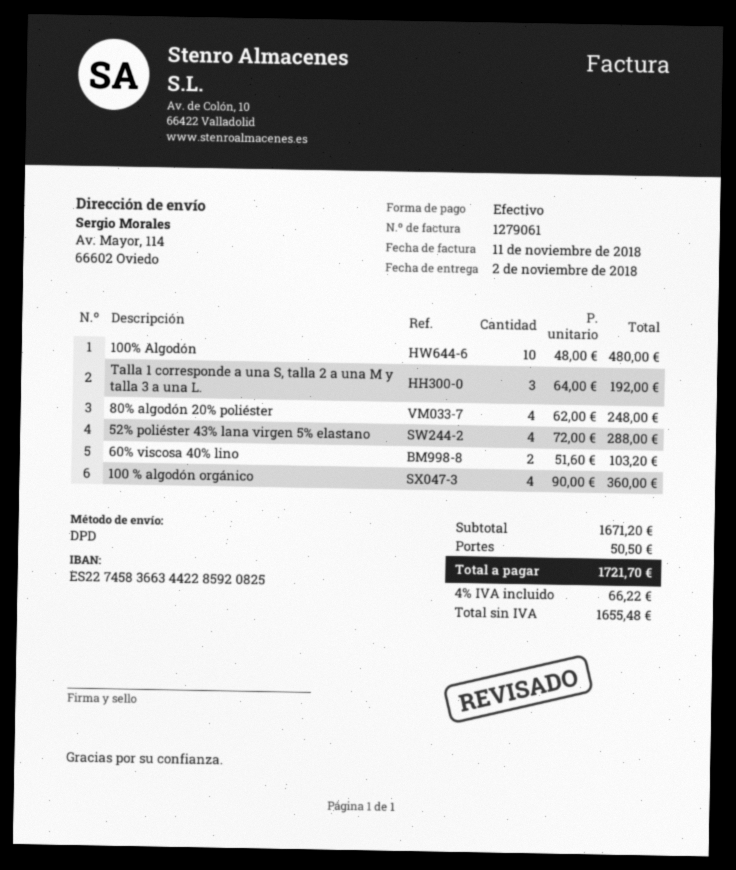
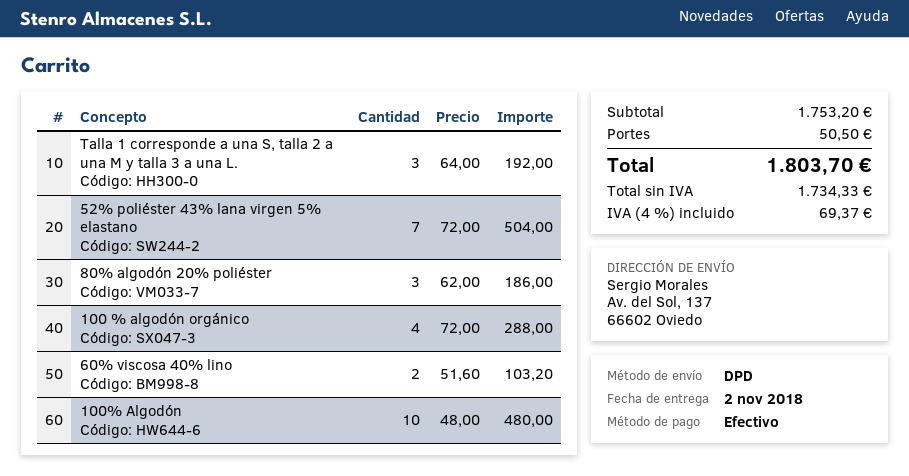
ship to: Av. Mayor, 114, 66602 Oviedo -> Av. del Sol, 137, 66602 Oviedo
80% algodón 20% poliéster: 4 x 62.00 = 248.00 -> 3 x 62.00 = 186.00
52% poliéster 43% lana virgen 5% elastano: 4 x 72.00 = 288.00 -> 7 x 72.00 = 504.00
100 % algodón orgánico: 4 x 90.00 = 360.00 -> 4 x 72.00 = 288.00
subtotal: 1671.20 -> 1753.20
net: 1655.48 -> 1734.33
tax: 4% = 66.22 -> 4% = 69.37
total: 1721.70 -> 1803.70

